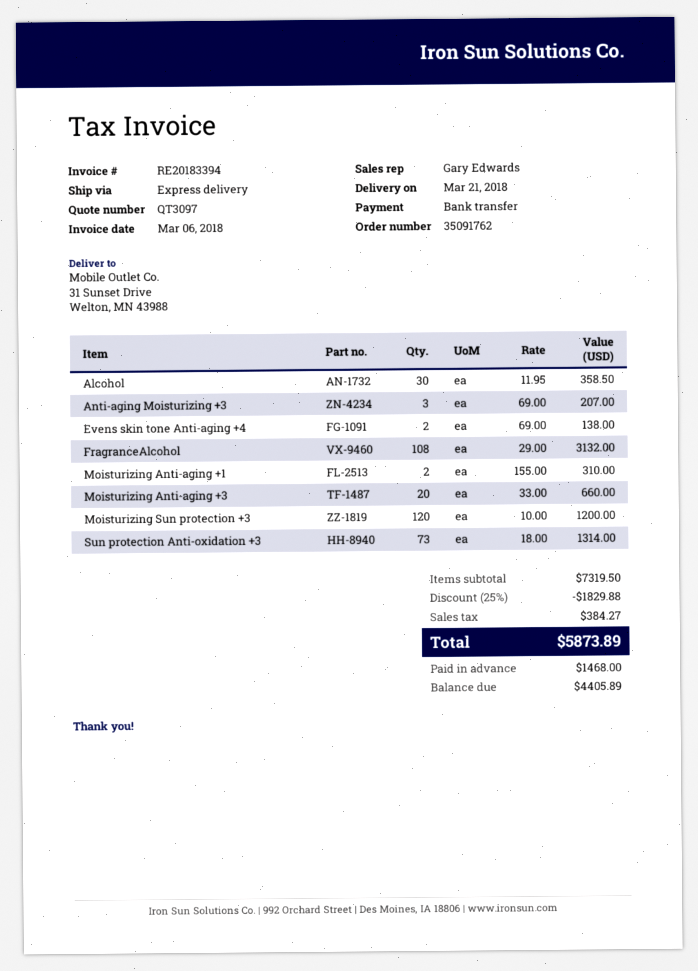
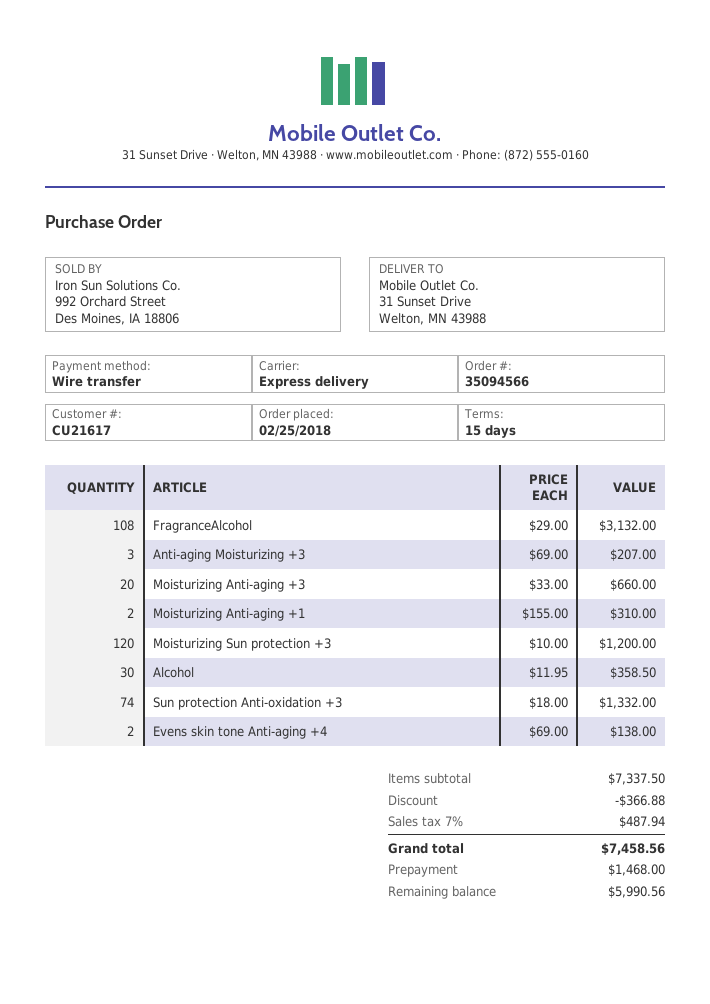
order number: 35091762 -> 35094566
Sun protection Anti-oxidation +3: 73 x 18.00 = 1314.00 -> 74 x 18.00 = 1332.00
subtotal: 7319.50 -> 7337.50
discount: 1829.88 -> 366.88
tax: 384.27 -> 487.94
total: 5873.89 -> 7458.56
balance: 4405.89 -> 5990.56

